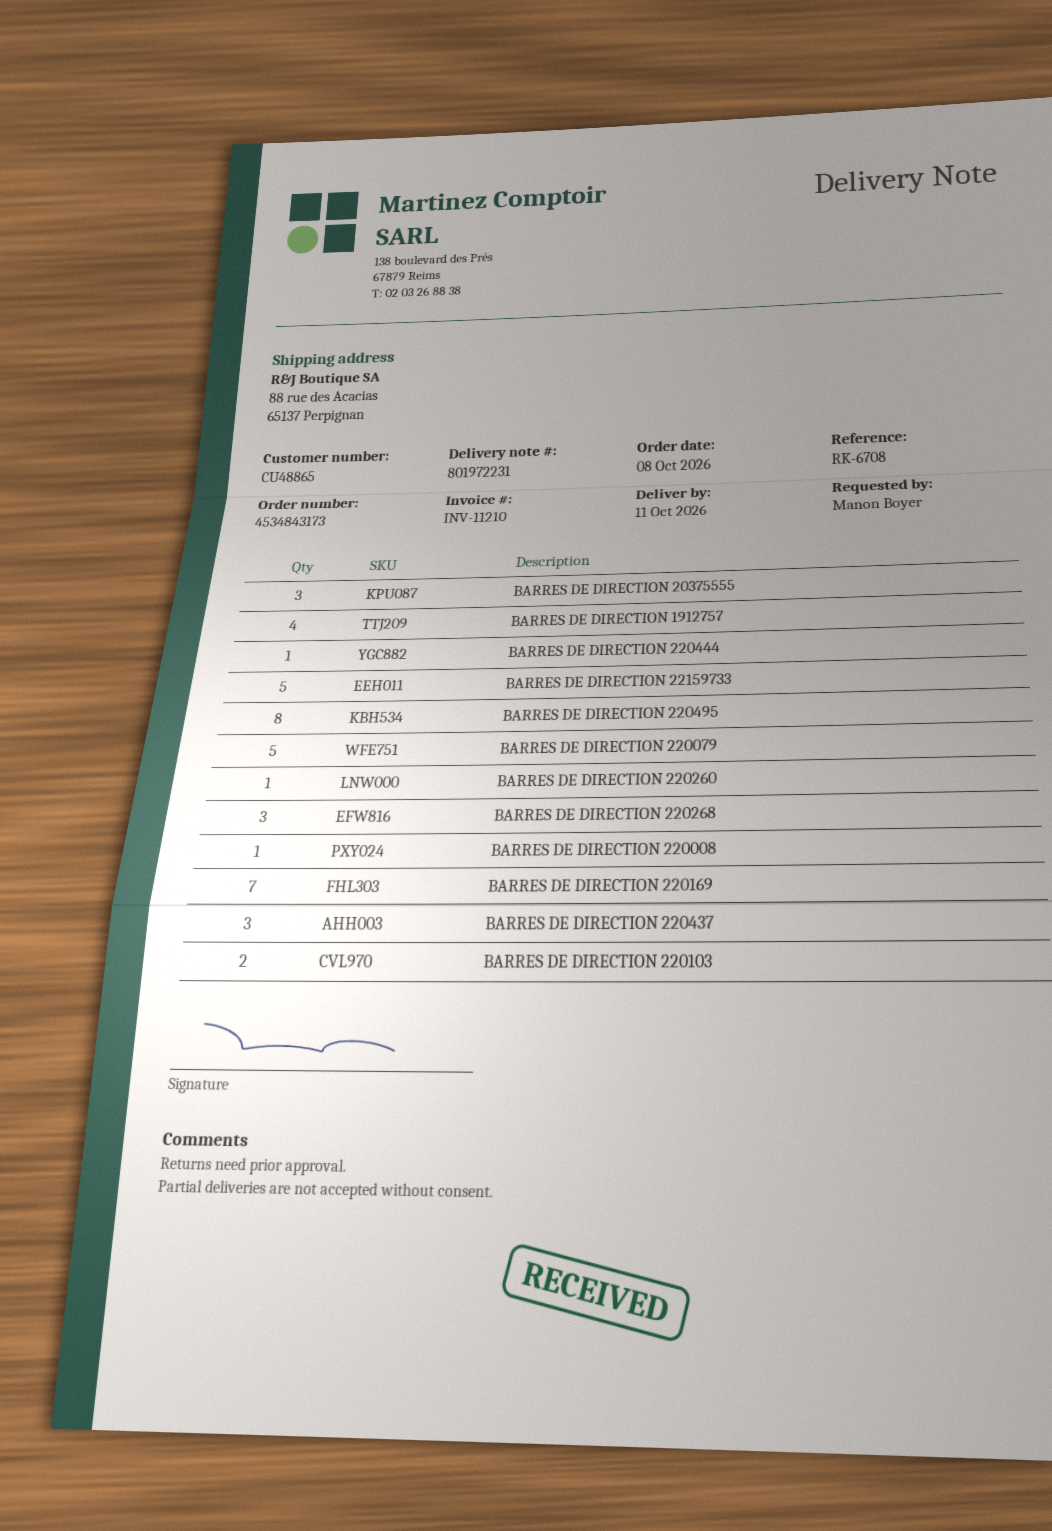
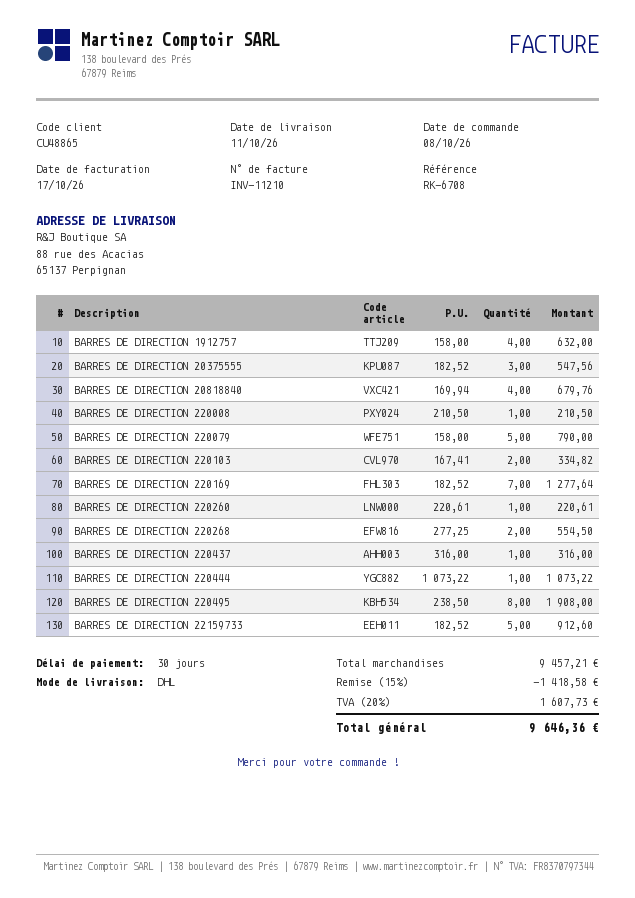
BARRES DE DIRECTION 220268: 3 -> 2
BARRES DE DIRECTION 220437: 3 -> 1
BARRES DE DIRECTION 20818840: none -> 4

